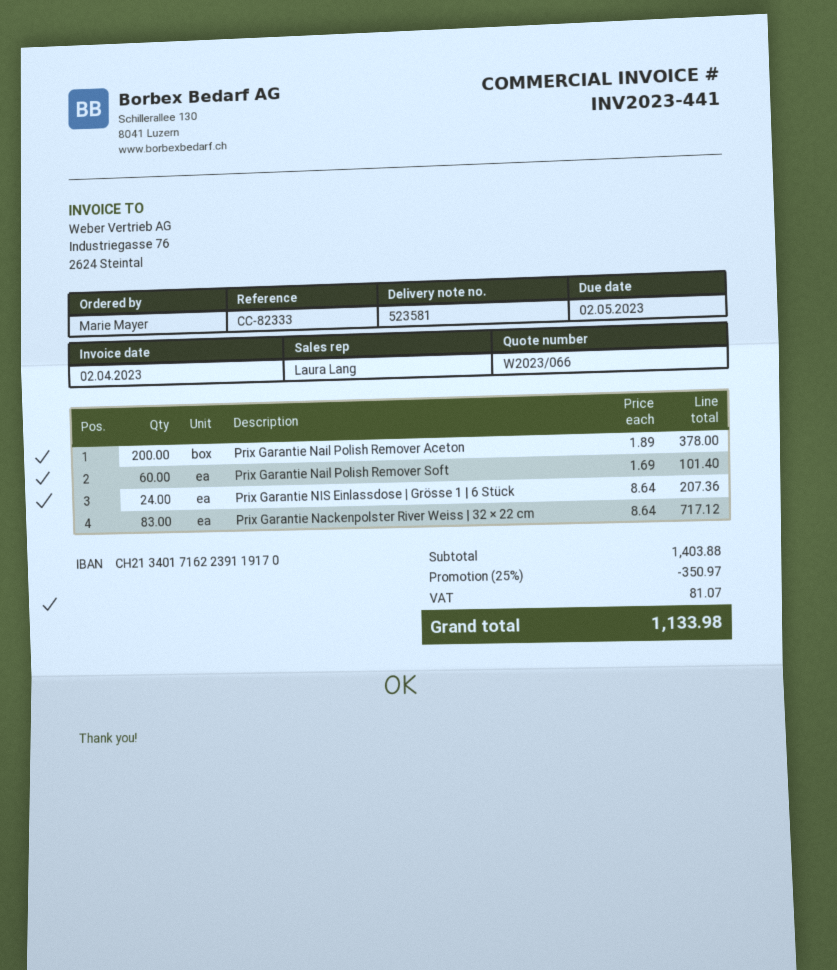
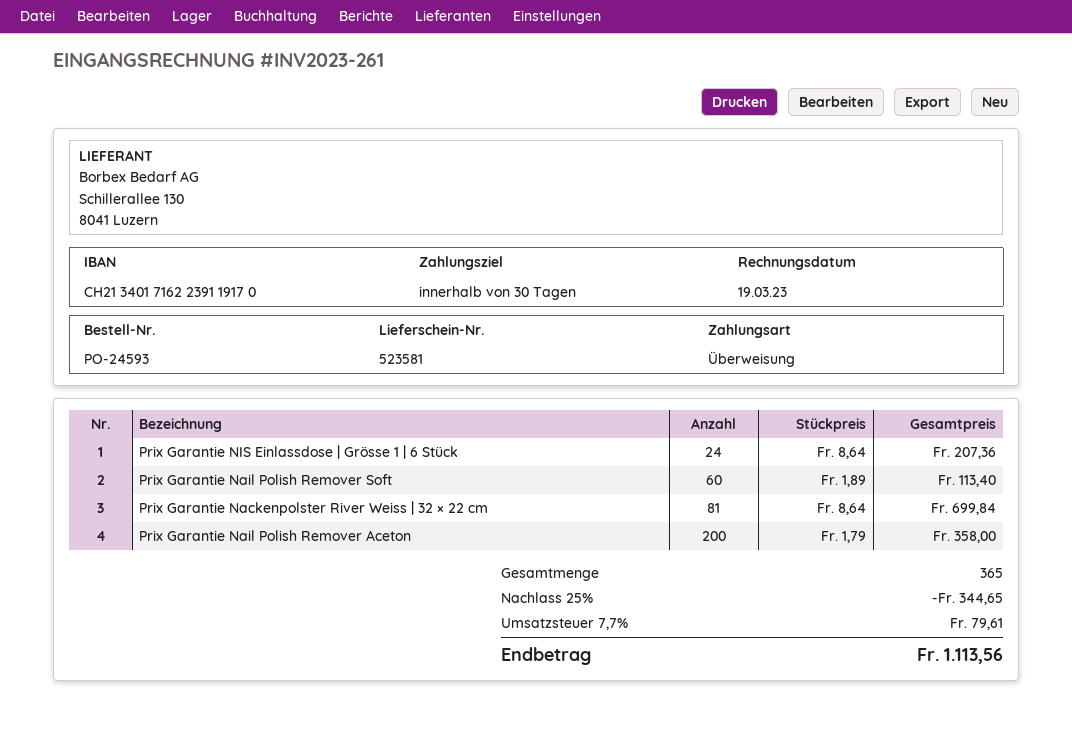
invoice number: INV2023-441 -> INV2023-261
invoice date: 2023-04-02 -> 2023-03-19
Prix Garantie Nail Polish Remover Aceton: 200 x 1.89 = 378.00 -> 200 x 1.79 = 358.00
Prix Garantie Nail Polish Remover Soft: 60 x 1.69 = 101.40 -> 60 x 1.89 = 113.40
Prix Garantie Nackenpolster River Weiss | 32 × 22 cm: 83 x 8.64 = 717.12 -> 81 x 8.64 = 699.84
discount: 25% = 350.97 -> 25% = 344.65
tax: 81.07 -> 79.61
total: 1133.98 -> 1113.56

